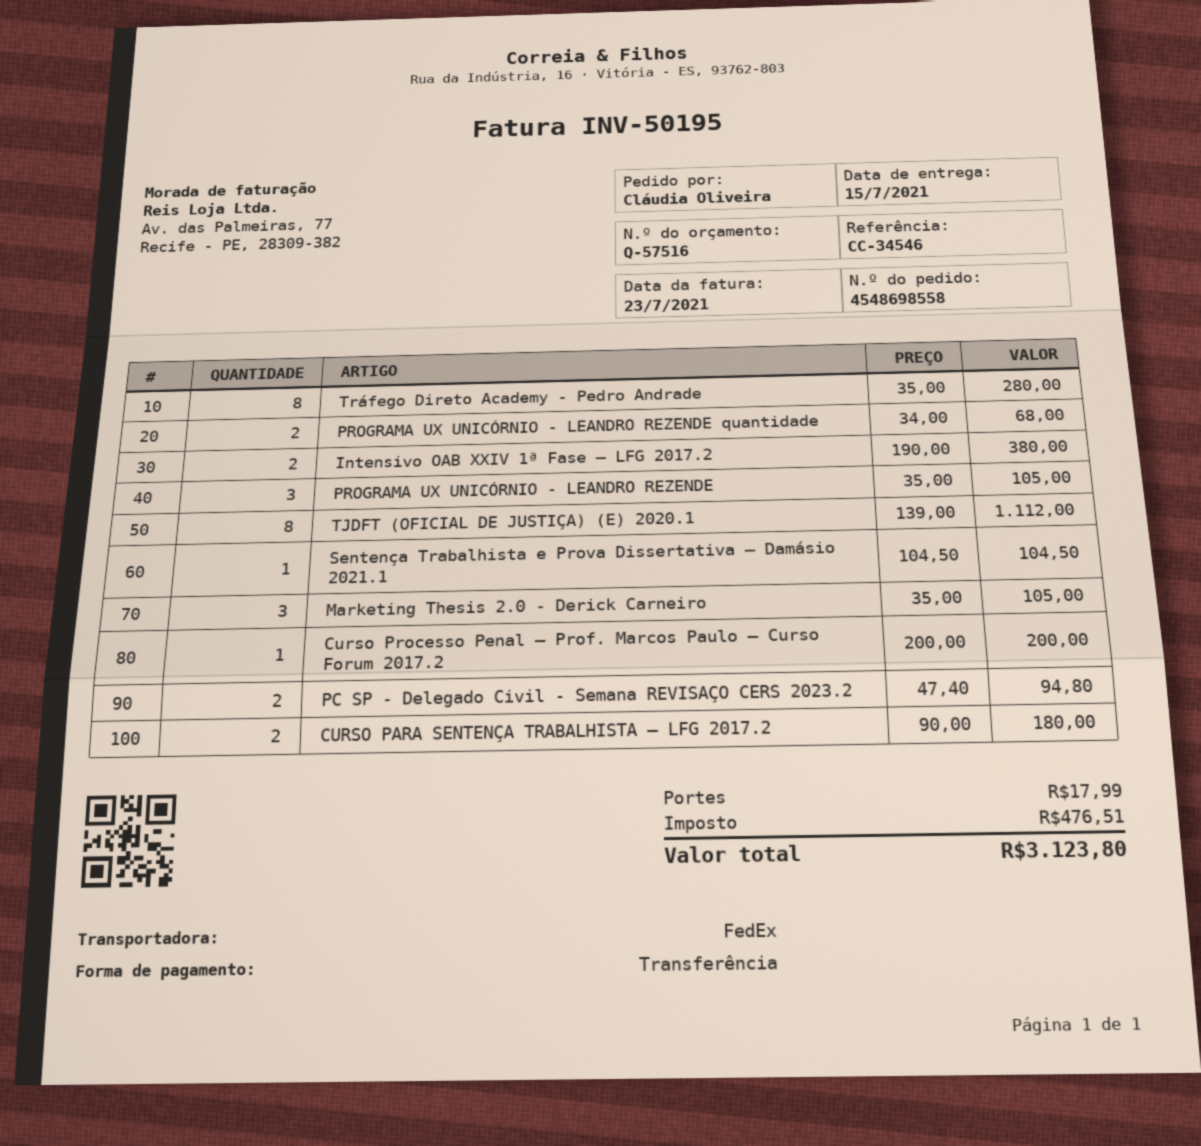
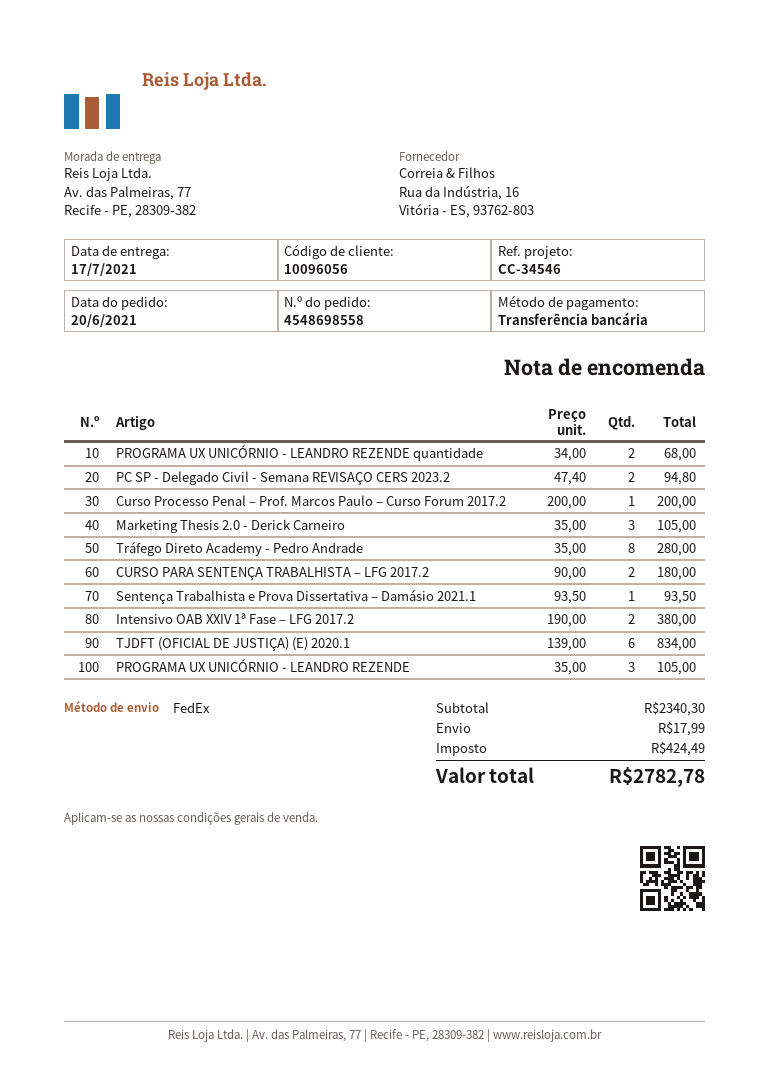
delivery date: 2021-07-15 -> 2021-07-17
TJDFT (OFICIAL DE JUSTIÇA) (E) 2020.1: 8 x 139.00 = 1112.00 -> 6 x 139.00 = 834.00
Sentença Trabalhista e Prova Dissertativa – Damásio 2021.1: 1 x 104.50 = 104.50 -> 1 x 93.50 = 93.50
tax: 476.51 -> 424.49
total: 3123.80 -> 2782.78

